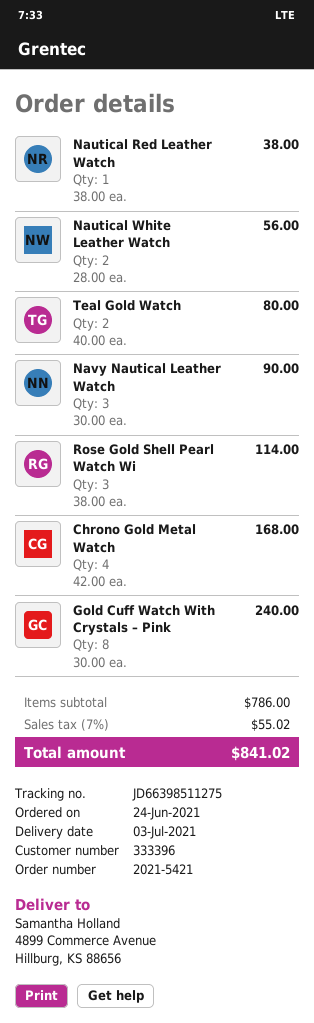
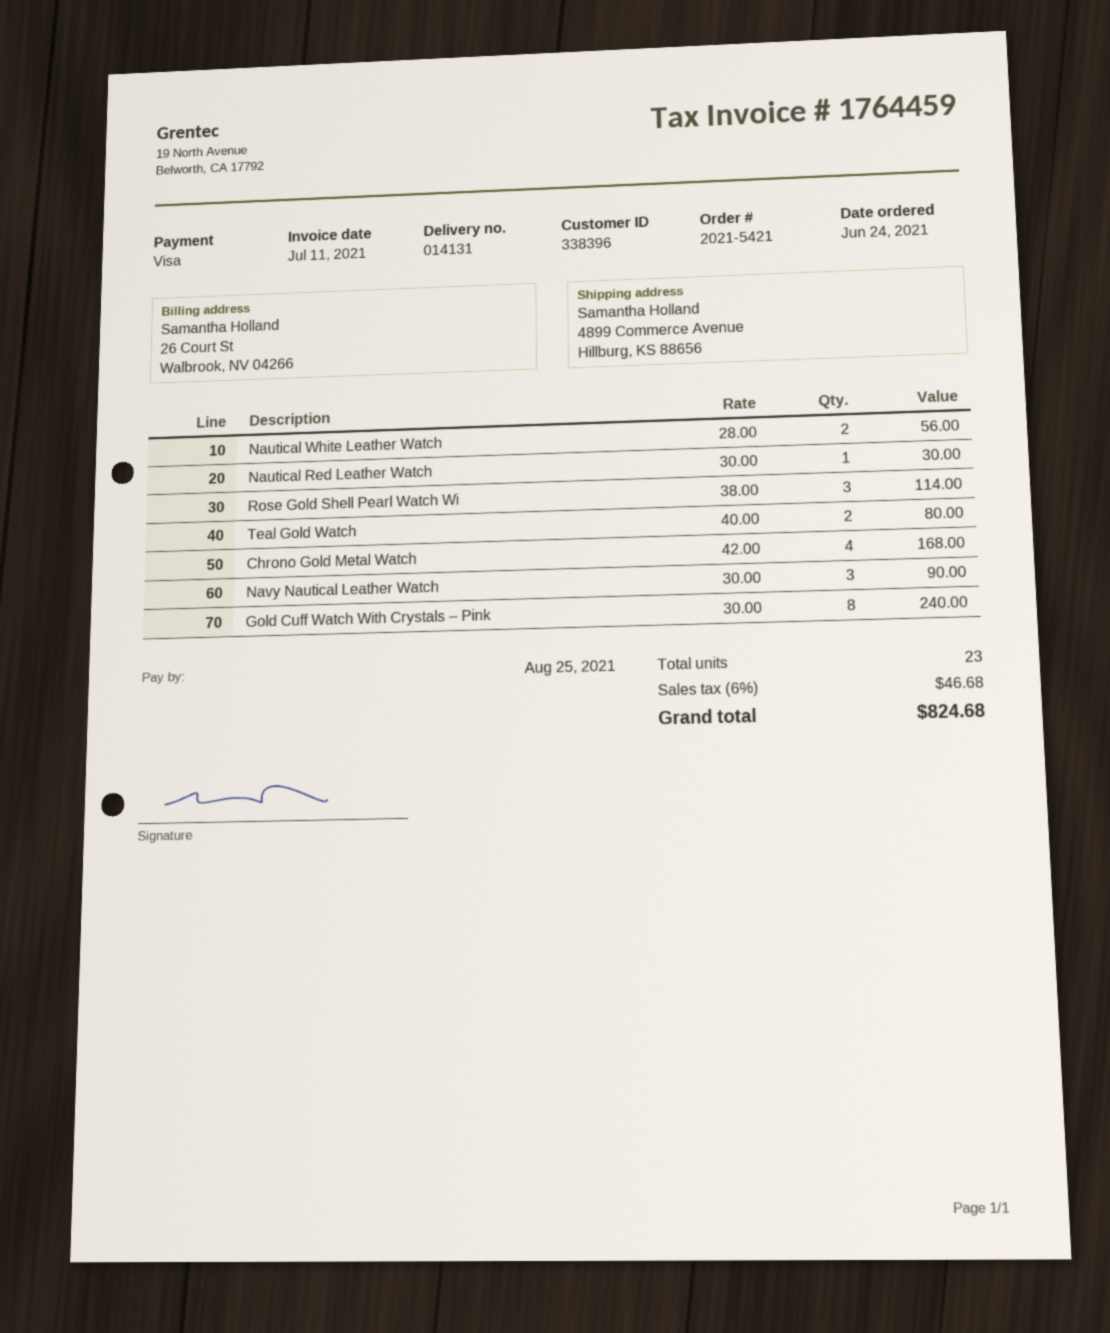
customer number: 333396 -> 338396
Nautical Red Leather Watch: 1 x 38.00 = 38.00 -> 1 x 30.00 = 30.00
tax: 7% = 55.02 -> 6% = 46.68
total: 841.02 -> 824.68

